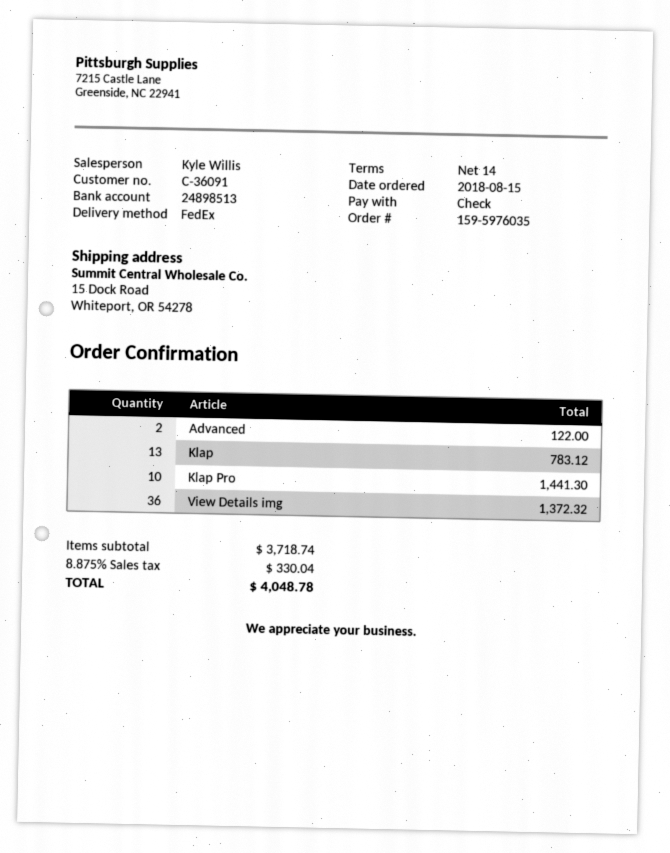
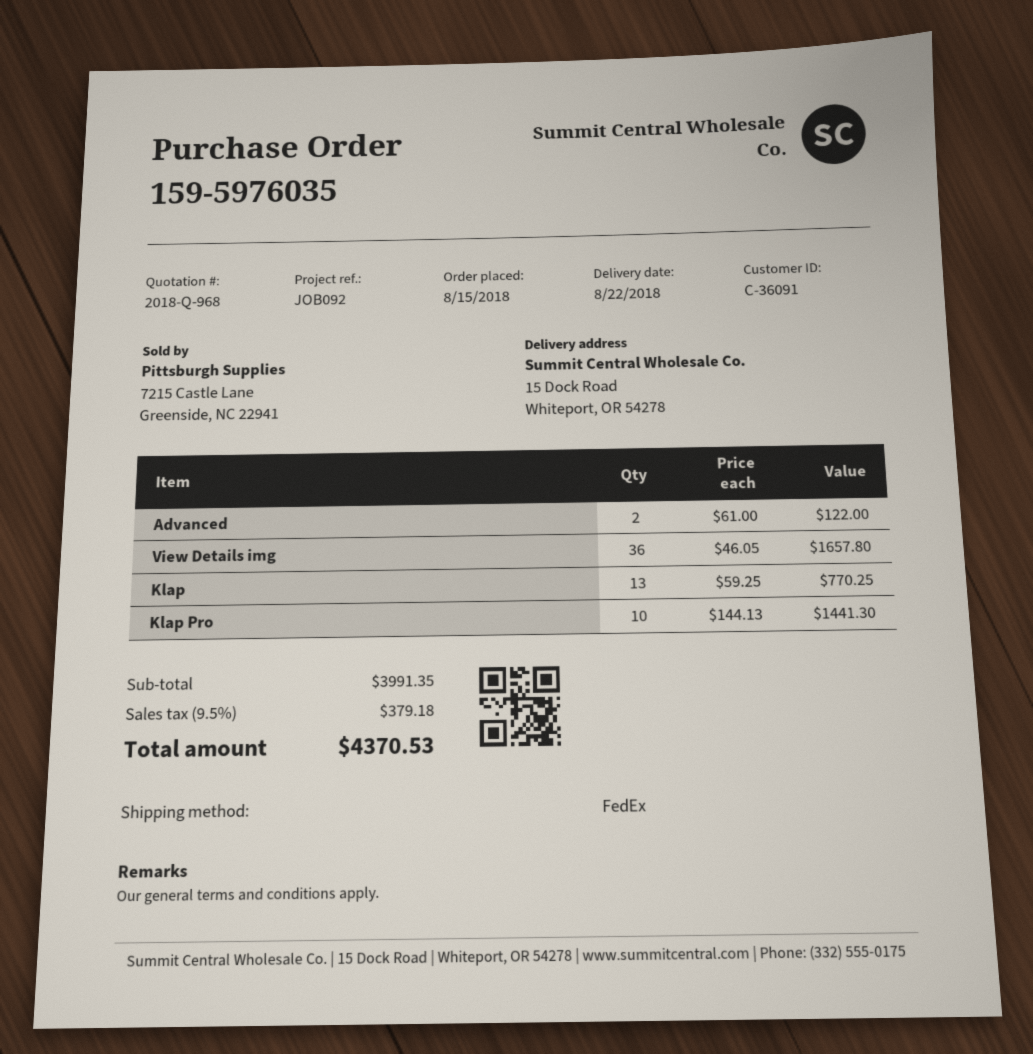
Klap: 13 for 783.12 -> 13 for 770.25
View Details img: 36 for 1372.32 -> 36 for 1657.80
subtotal: 3718.74 -> 3991.35
tax: 8.875% = 330.04 -> 9.5% = 379.18
total: 4048.78 -> 4370.53

